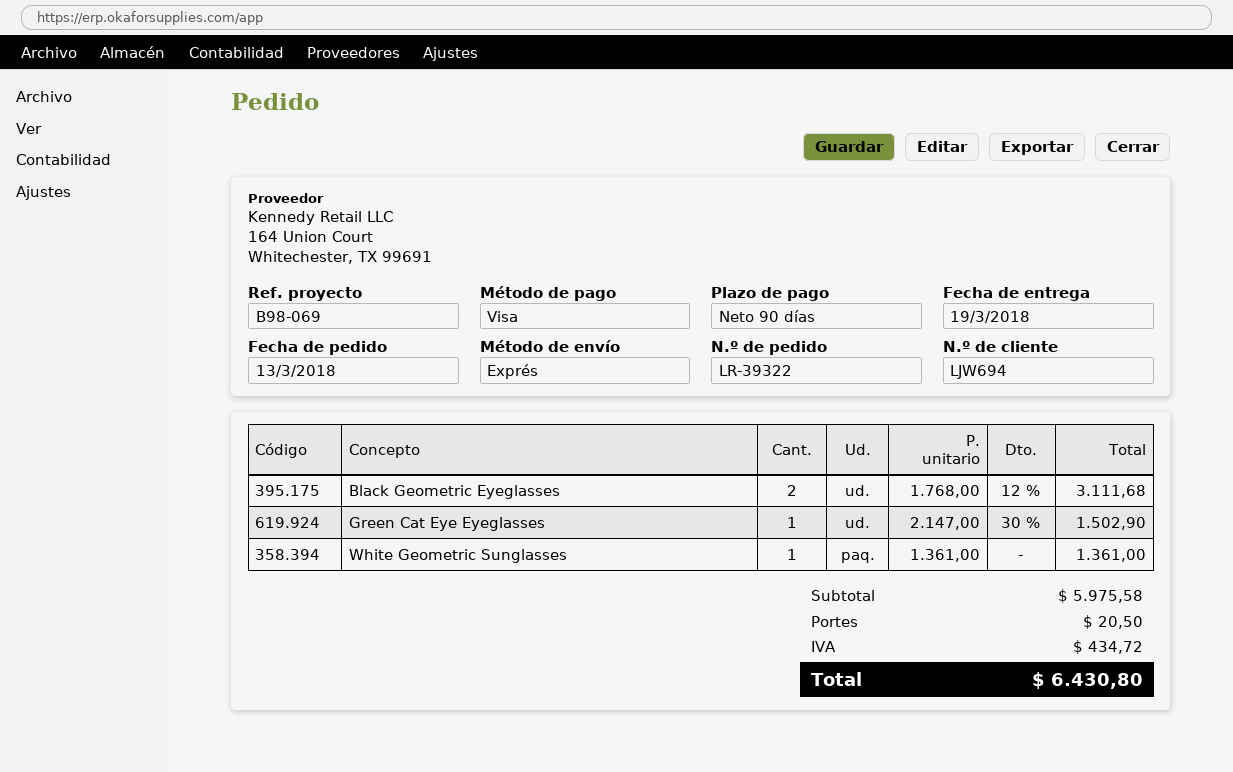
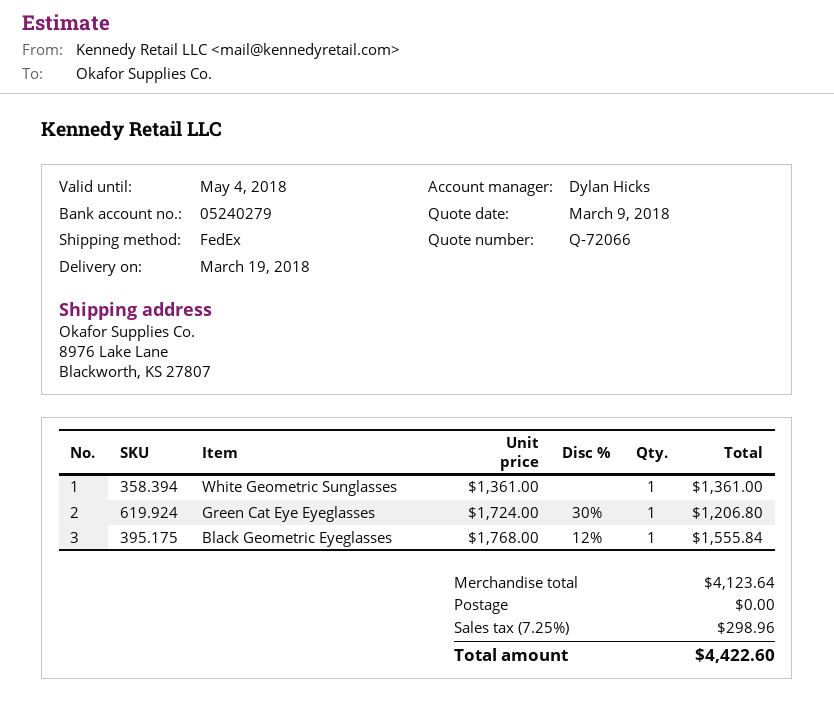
shipping method: express -> FedEx
Black Geometric Eyeglasses: 2 x 1768.00 - 12% = 3111.68 -> 1 x 1768.00 - 12% = 1555.84
Green Cat Eye Eyeglasses: 1 x 2147.00 - 30% = 1502.90 -> 1 x 1724.00 - 30% = 1206.80
subtotal: 5975.58 -> 4123.64
shipping: 20.50 -> 0.00
tax: 434.72 -> 298.96
total: 6430.80 -> 4422.60

